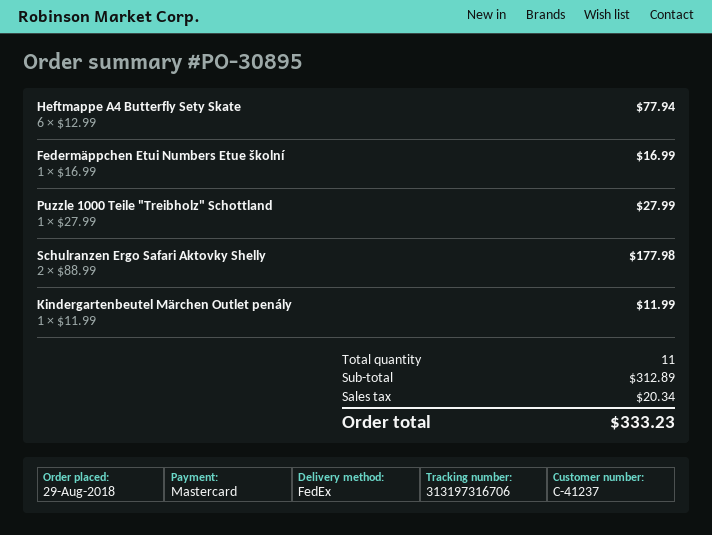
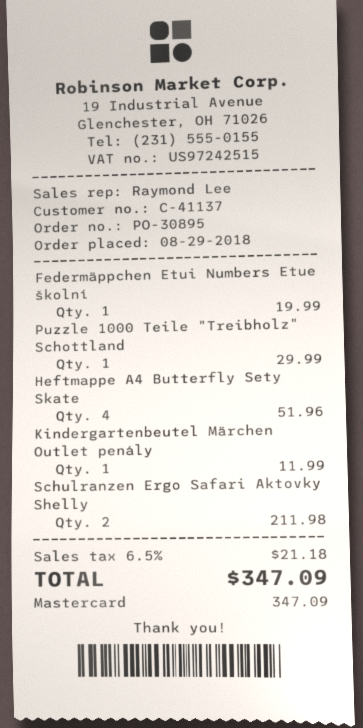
customer number: C-41237 -> C-41137
Heftmappe A4 Butterfly Sety Skate: 6 for 77.94 -> 4 for 51.96
Federmäppchen Etui Numbers Etue školní: 1 for 16.99 -> 1 for 19.99
Puzzle 1000 Teile "Treibholz" Schottland: 1 for 27.99 -> 1 for 29.99
Schulranzen Ergo Safari Aktovky Shelly: 2 for 177.98 -> 2 for 211.98
tax: 20.34 -> 21.18
total: 333.23 -> 347.09

